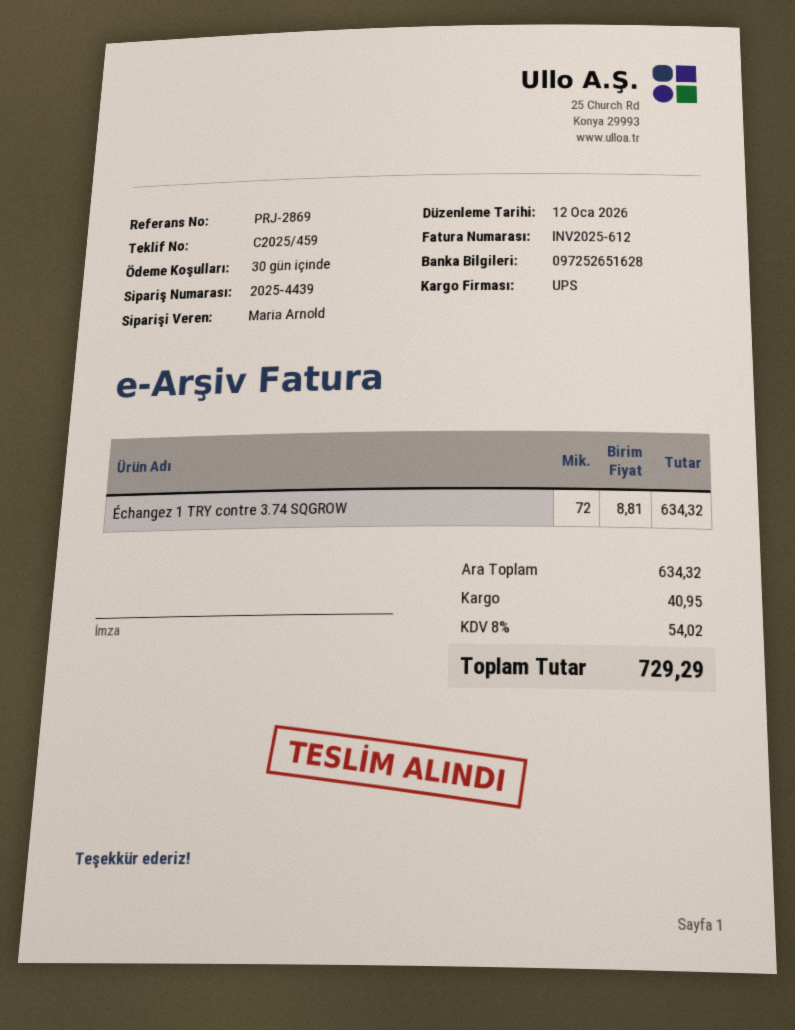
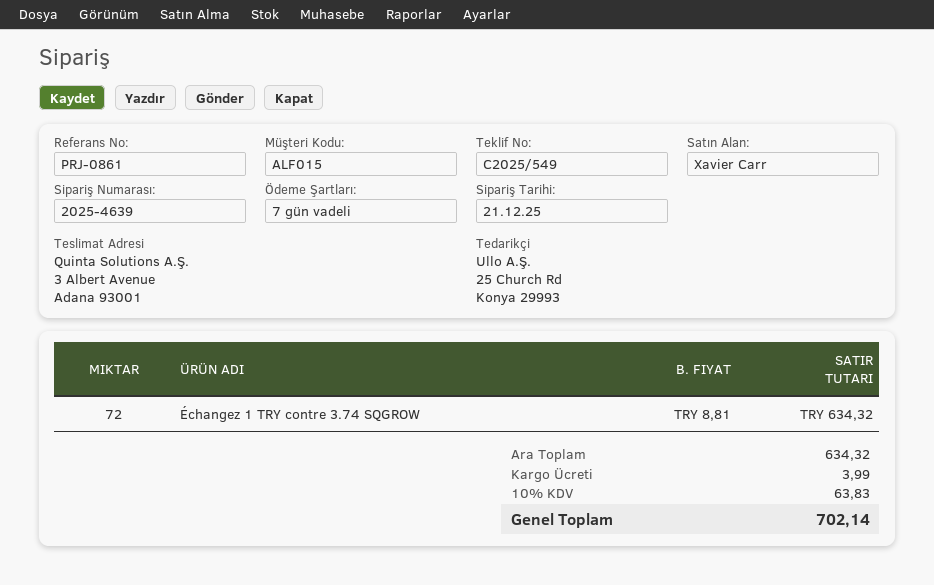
quote number: C2025/459 -> C2025/549
order number: 2025-4439 -> 2025-4639
payment terms: 30 days -> 7 days
reference: PRJ-2869 -> PRJ-0861
ordered by: Maria Arnold -> Xavier Carr
shipping: 40.95 -> 3.99
tax: 8% = 54.02 -> 10% = 63.83
total: 729.29 -> 702.14

